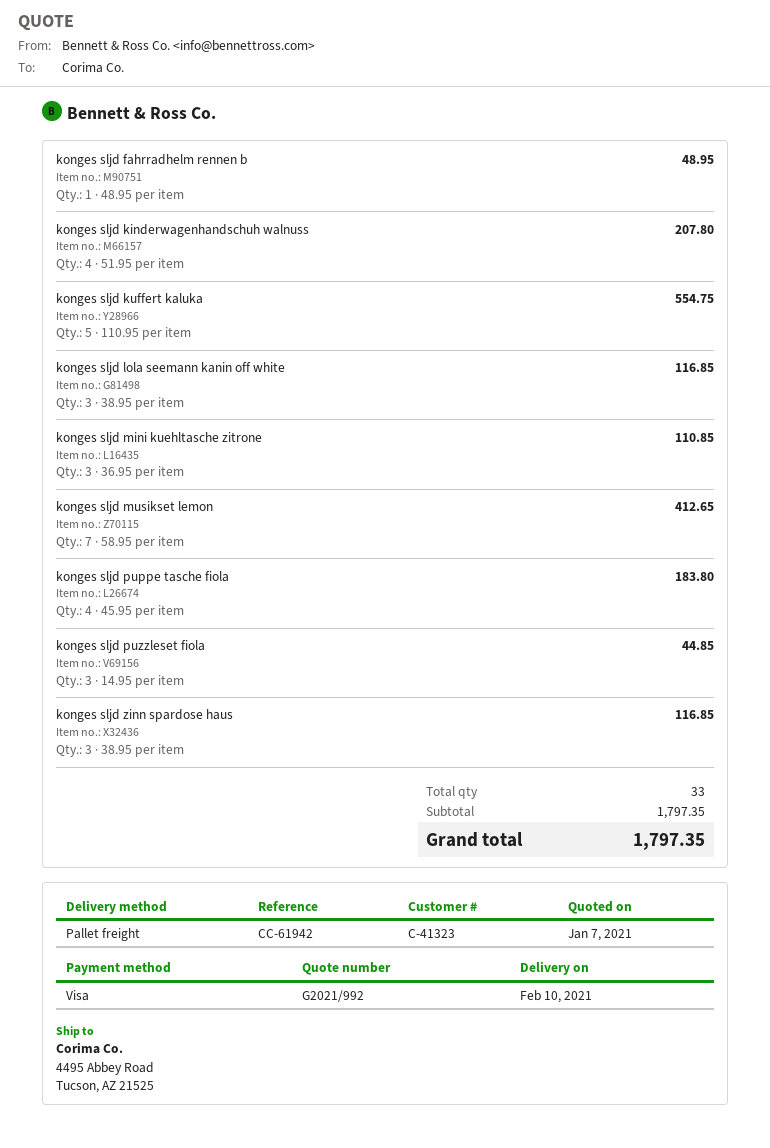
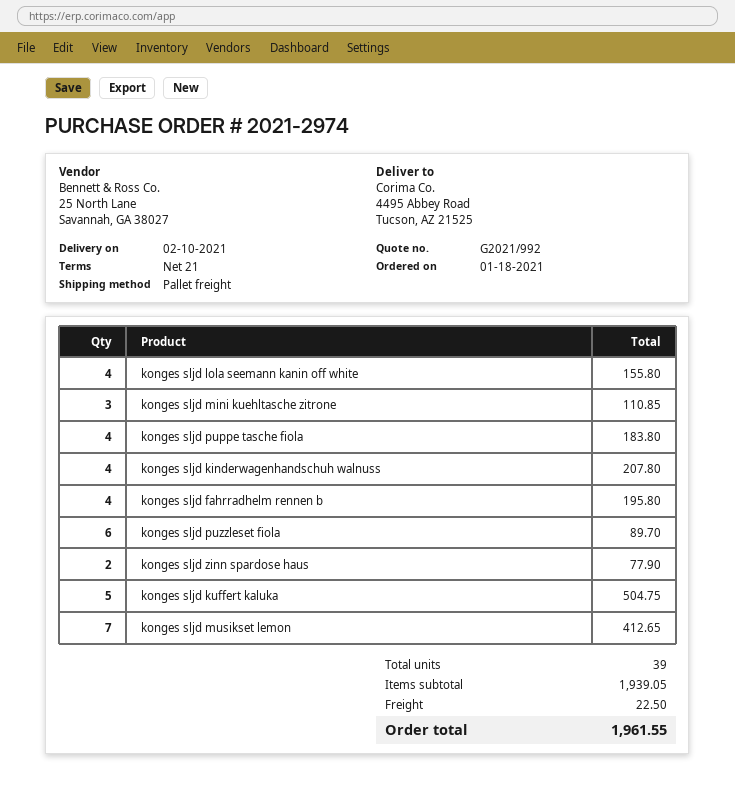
konges sljd fahrradhelm rennen b: 1 for 48.95 -> 4 for 195.80
konges sljd kuffert kaluka: 5 for 554.75 -> 5 for 504.75
konges sljd lola seemann kanin off white: 3 for 116.85 -> 4 for 155.80
konges sljd puzzleset fiola: 3 for 44.85 -> 6 for 89.70
konges sljd zinn spardose haus: 3 for 116.85 -> 2 for 77.90
total quantity: 33 -> 39
subtotal: 1797.35 -> 1939.05
shipping: none -> 22.50
total: 1797.35 -> 1961.55

